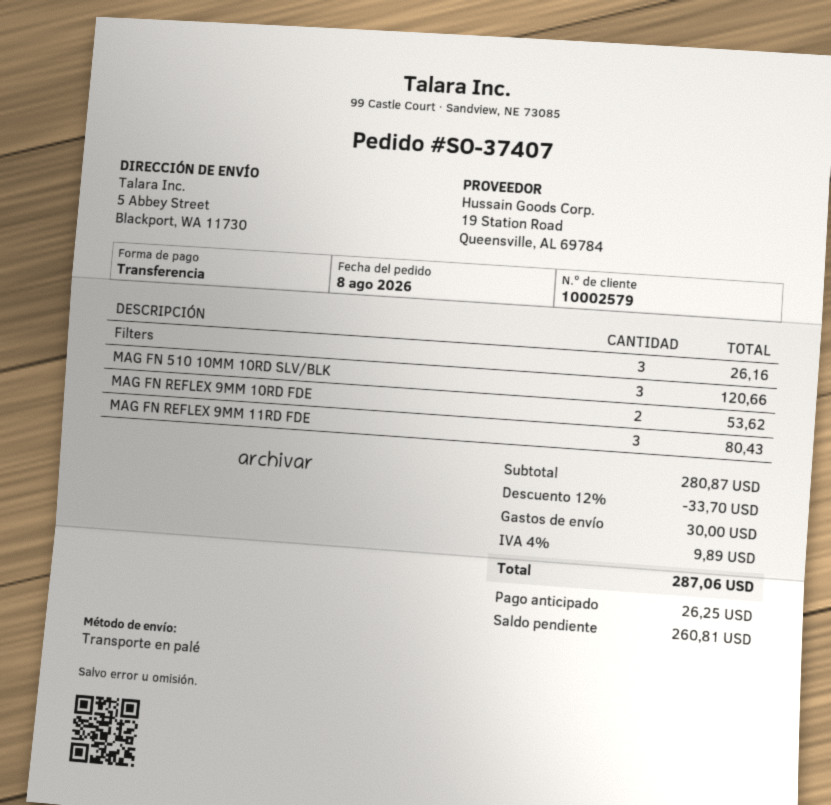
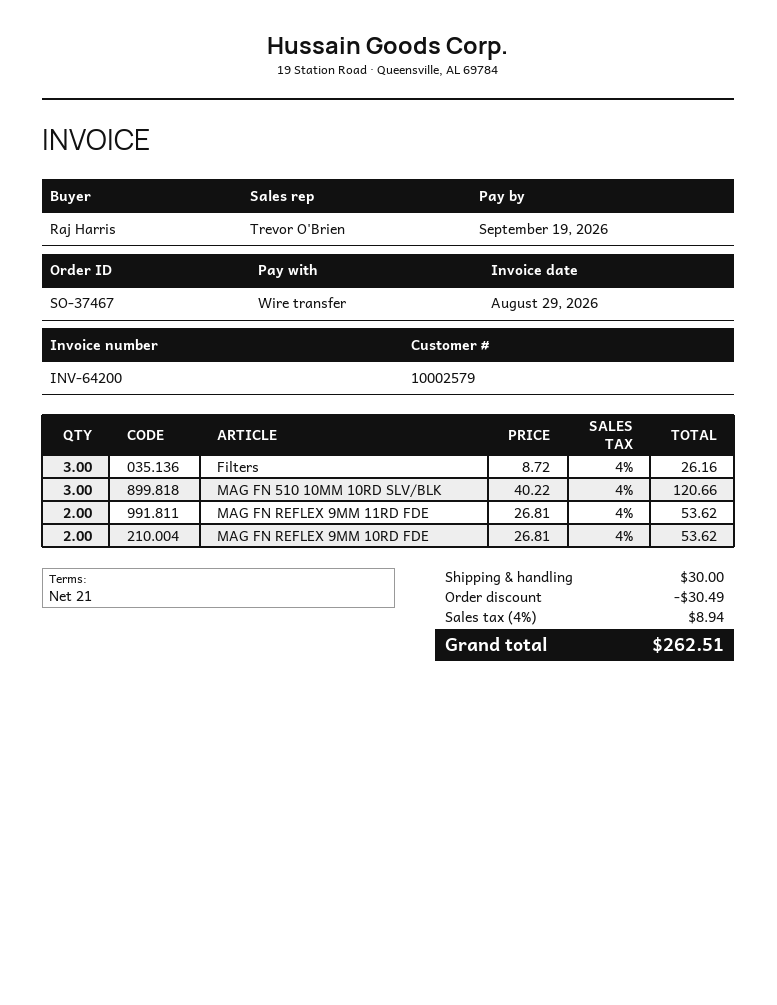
order number: SO-37407 -> SO-37467
MAG FN REFLEX 9MM 11RD FDE: 3 for 80.43 -> 2 for 53.62
discount: 33.70 -> 30.49
tax: 4% = 9.89 -> 4% = 8.94
total: 287.06 -> 262.51

